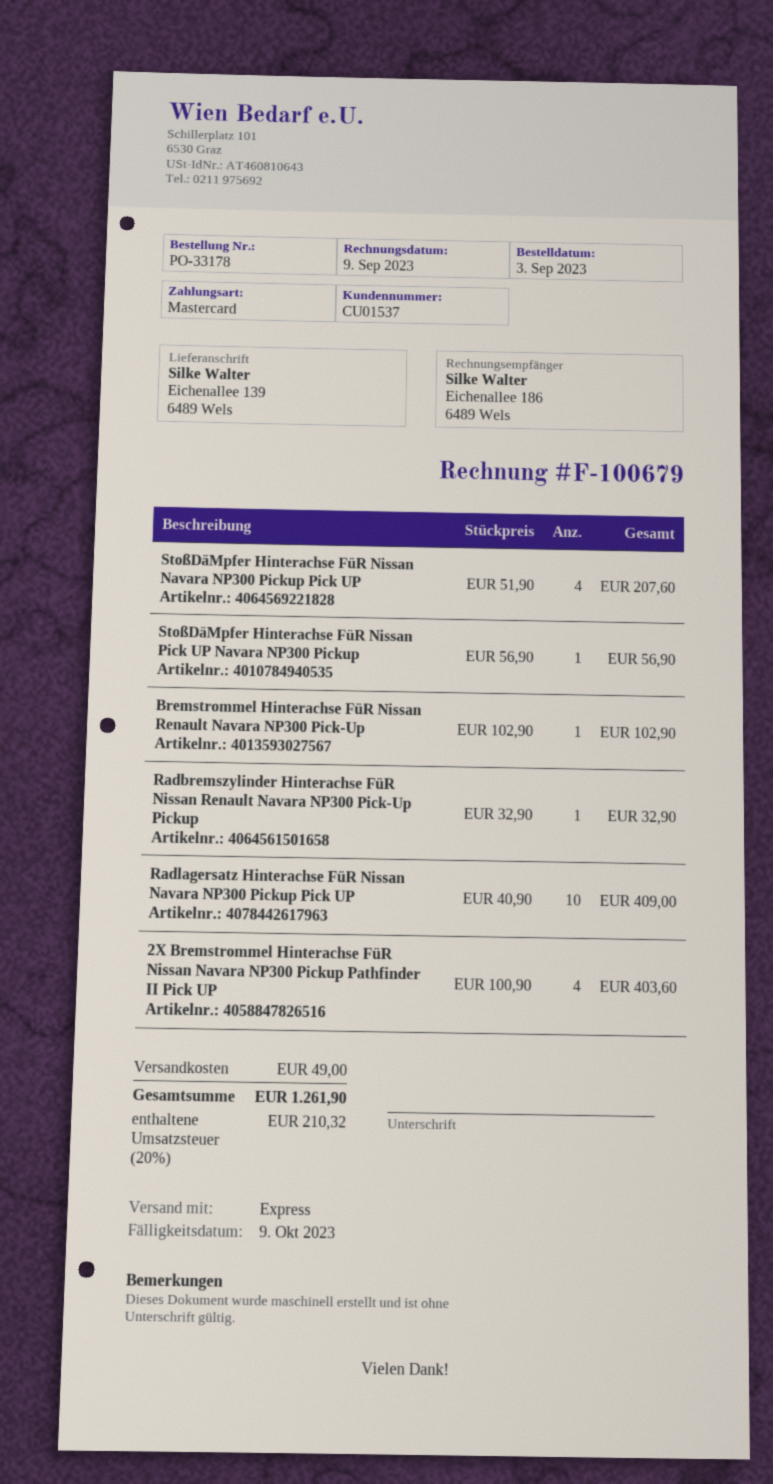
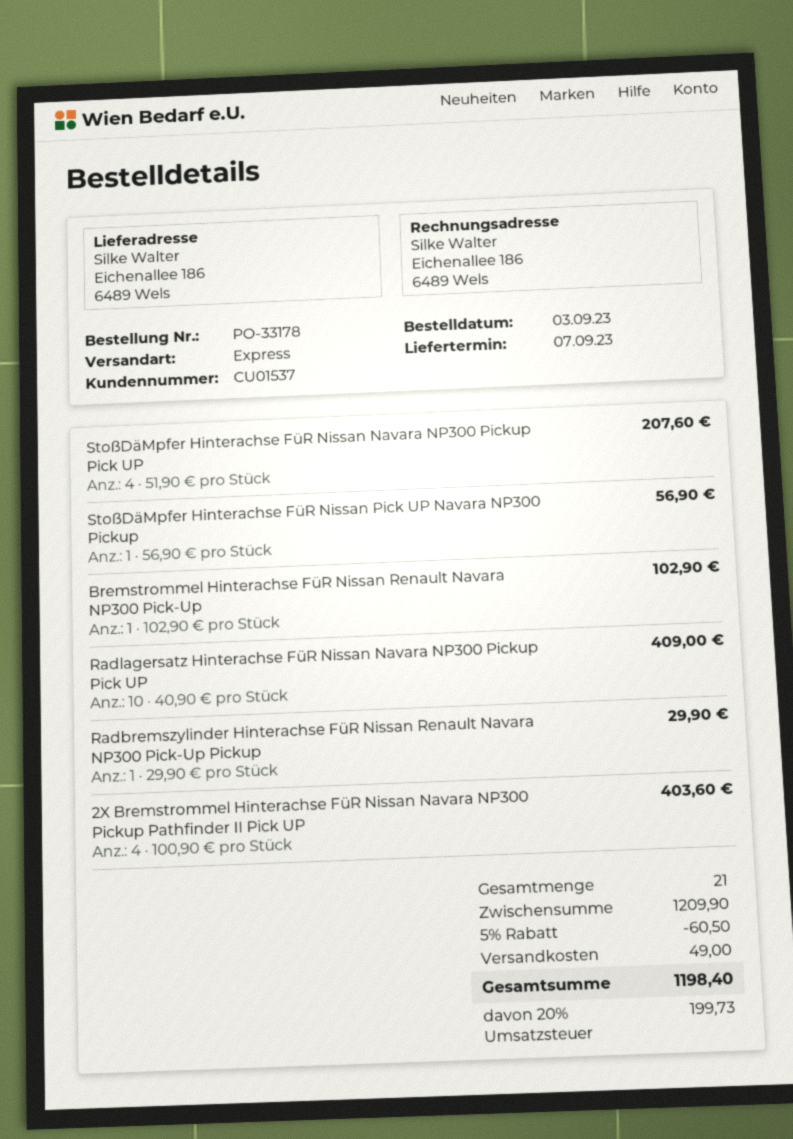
ship to: Eichenallee 139, 6489 Wels -> Eichenallee 186, 6489 Wels
Radbremszylinder Hinterachse FüR Nissan Renault Navara NP300 Pick-Up Pickup: 1 x 32.90 = 32.90 -> 1 x 29.90 = 29.90
discount: none -> 5% = 60.50
tax: 20% = 210.32 -> 20% = 199.73
total: 1261.90 -> 1198.40

